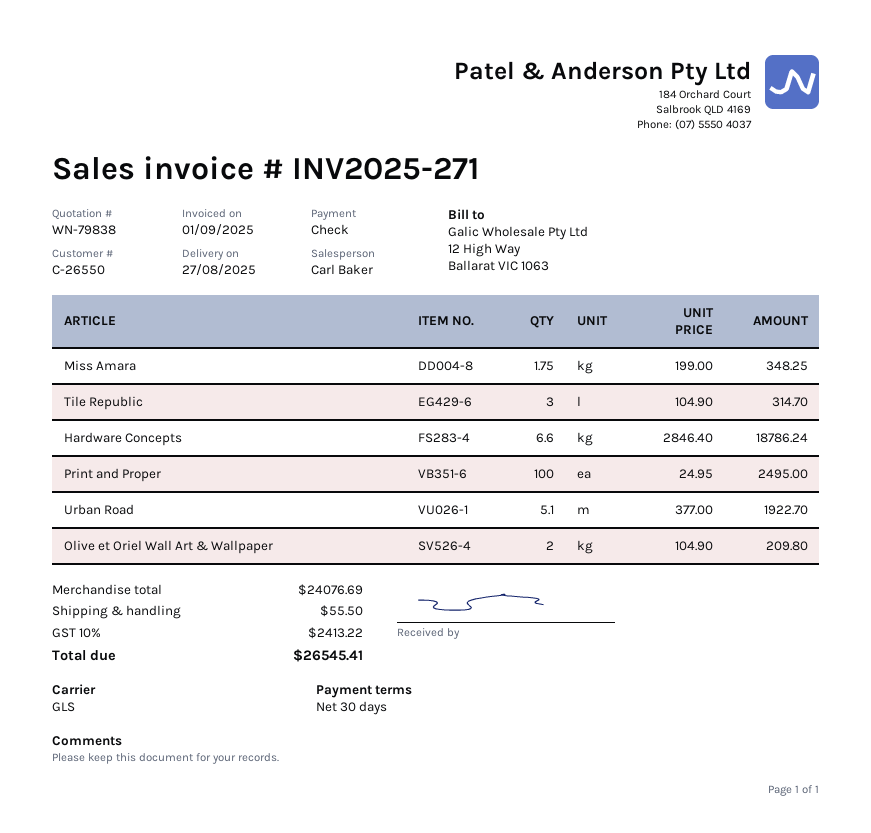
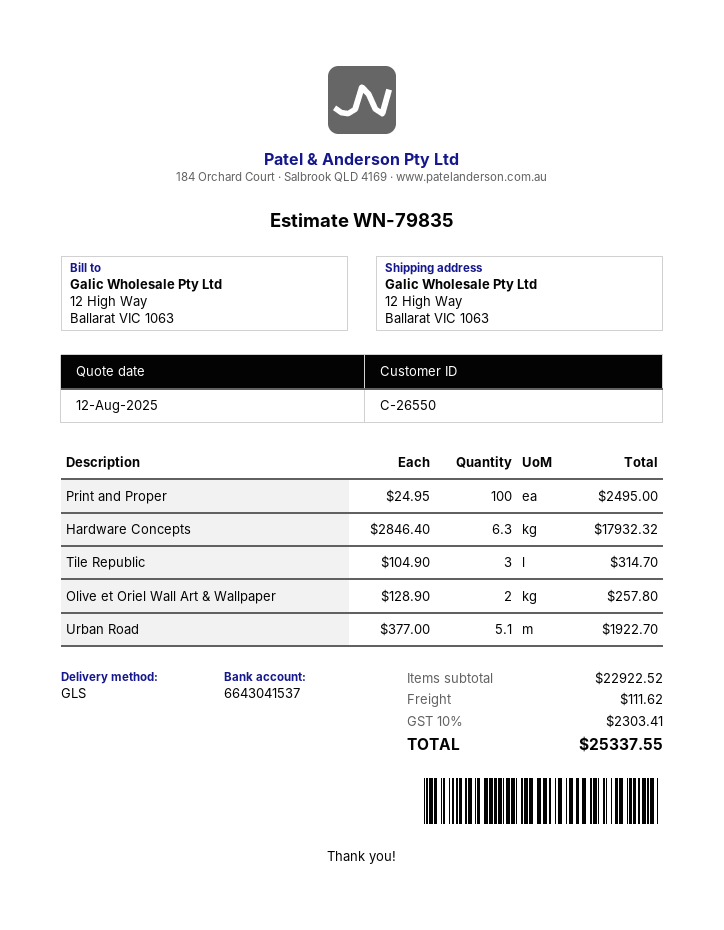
quote number: WN-79838 -> WN-79835
Miss Amara: 1.75 x 199.00 = 348.25 -> none
Hardware Concepts: 6.6 x 2846.40 = 18786.24 -> 6.3 x 2846.40 = 17932.32
Olive et Oriel Wall Art & Wallpaper: 2 x 104.90 = 209.80 -> 2 x 128.90 = 257.80
subtotal: 24076.69 -> 22922.52
shipping: 55.50 -> 111.62
tax: 10% = 2413.22 -> 10% = 2303.41
total: 26545.41 -> 25337.55

